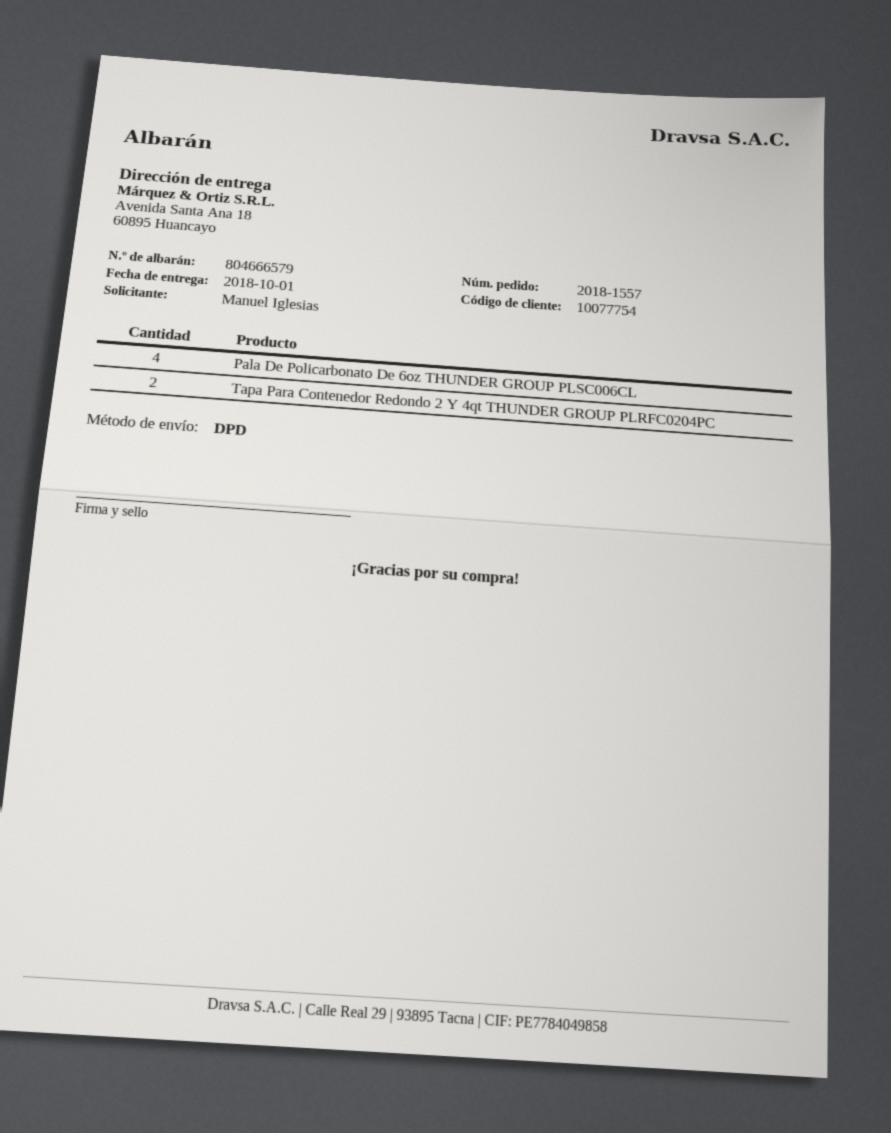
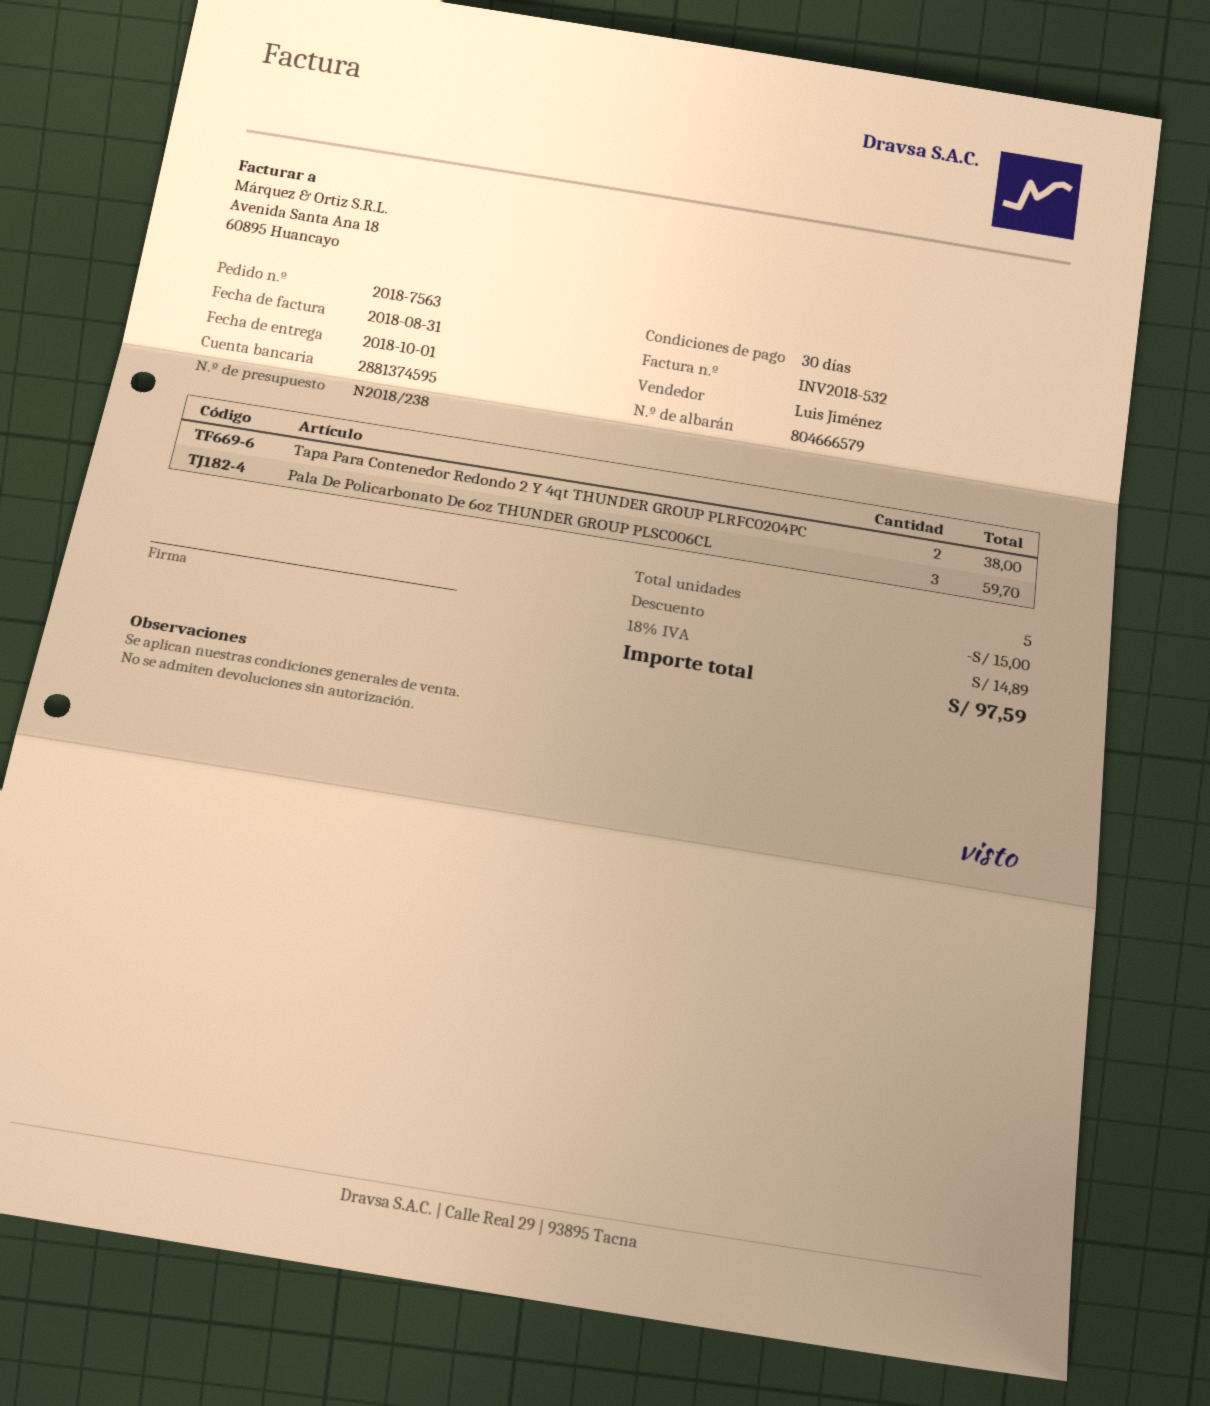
order number: 2018-1557 -> 2018-7563
Pala De Policarbonato De 6oz THUNDER GROUP PLSC006CL: 4 -> 3

